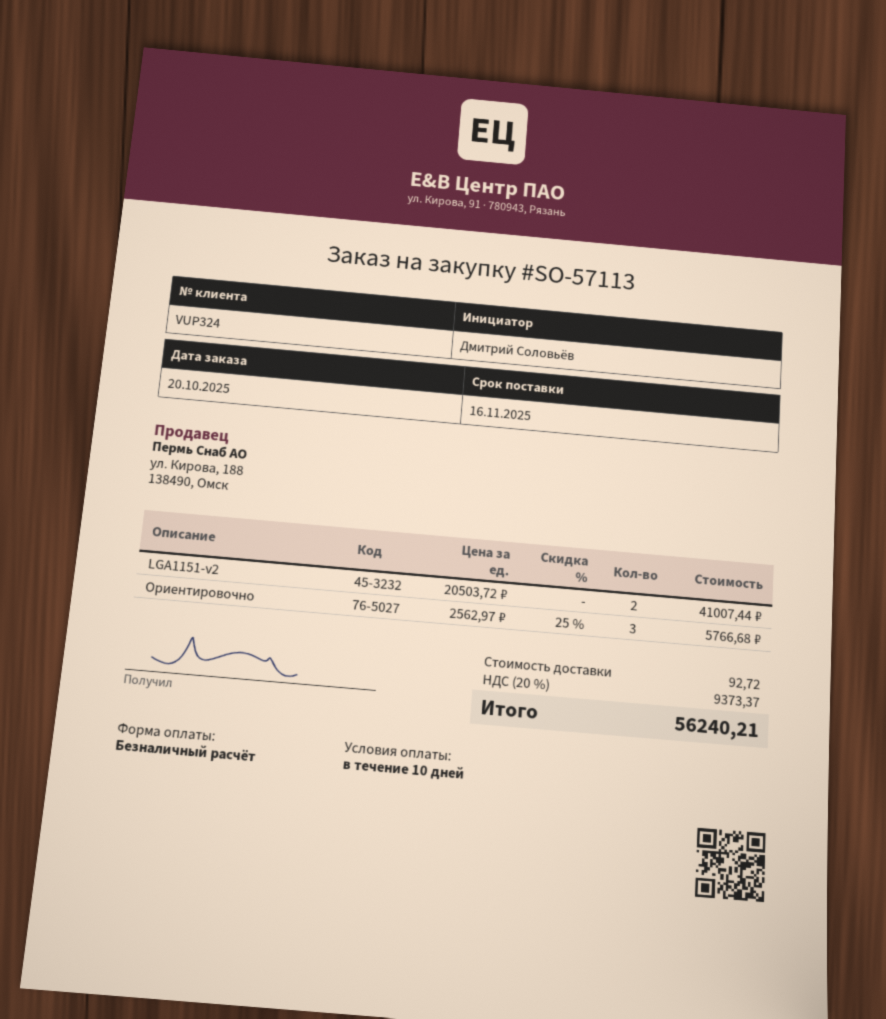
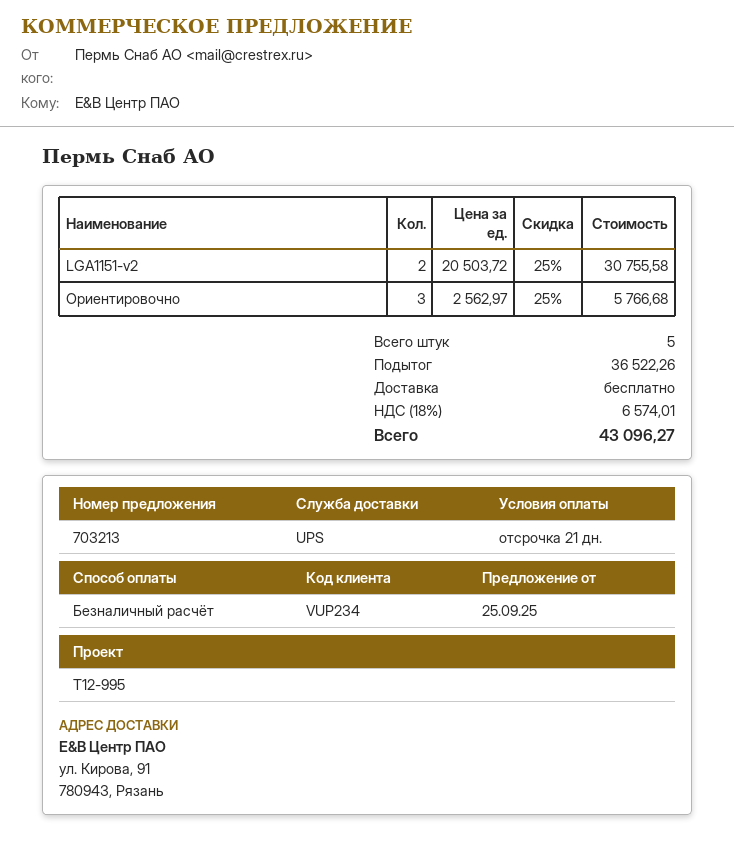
payment terms: 10 days -> 21 days
customer number: VUP324 -> VUP234
LGA1151-v2: 2 x 20503.72 = 41007.44 -> 2 x 20503.72 - 25% = 30755.58
shipping: 92.72 -> 0.00
tax: 20% = 9373.37 -> 18% = 6574.01
total: 56240.21 -> 43096.27

